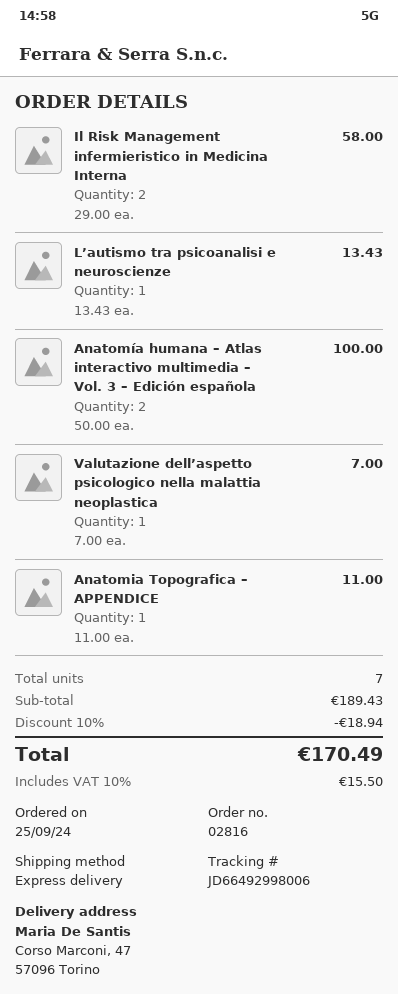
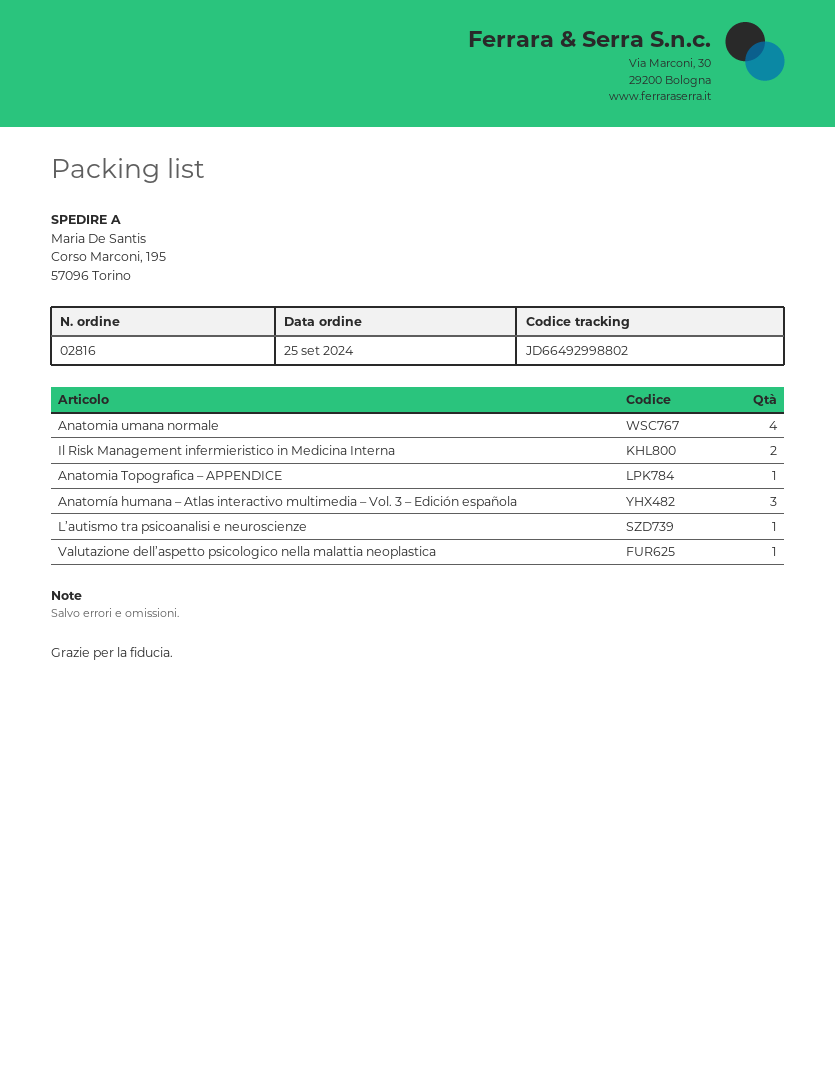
tracking number: JD66492998006 -> JD66492998802
ship to: Corso Marconi, 47, 57096 Torino -> Corso Marconi, 195, 57096 Torino
Anatomía humana – Atlas interactivo multimedia – Vol. 3 – Edición española: 2 -> 3
Anatomia umana normale: none -> 4

